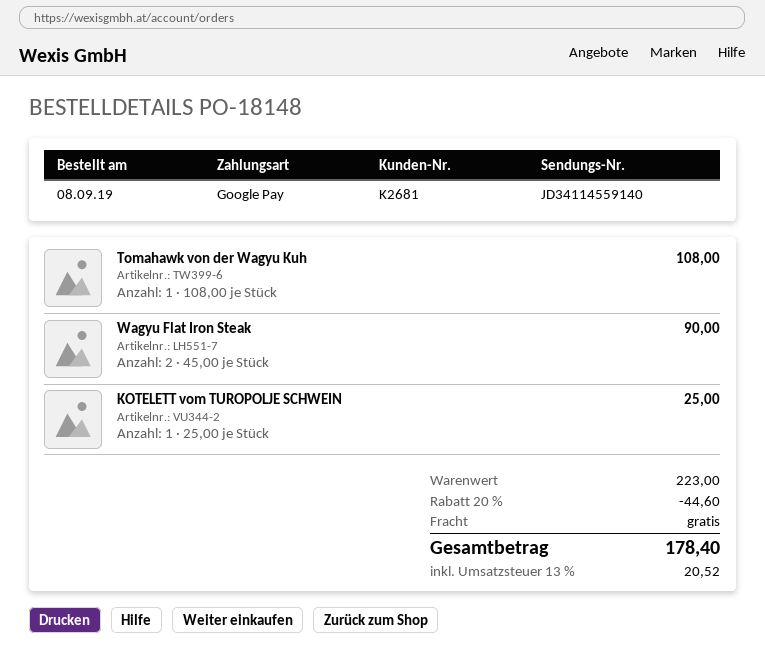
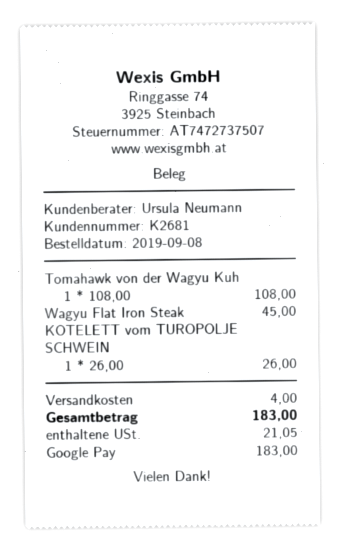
Wagyu Flat Iron Steak: 2 x 45.00 = 90.00 -> 1 x 45.00 = 45.00
KOTELETT vom TUROPOLJE SCHWEIN: 1 x 25.00 = 25.00 -> 1 x 26.00 = 26.00
discount: 20% = 44.60 -> none
shipping: 0.00 -> 4.00
tax: 20.52 -> 21.05
total: 178.40 -> 183.00

